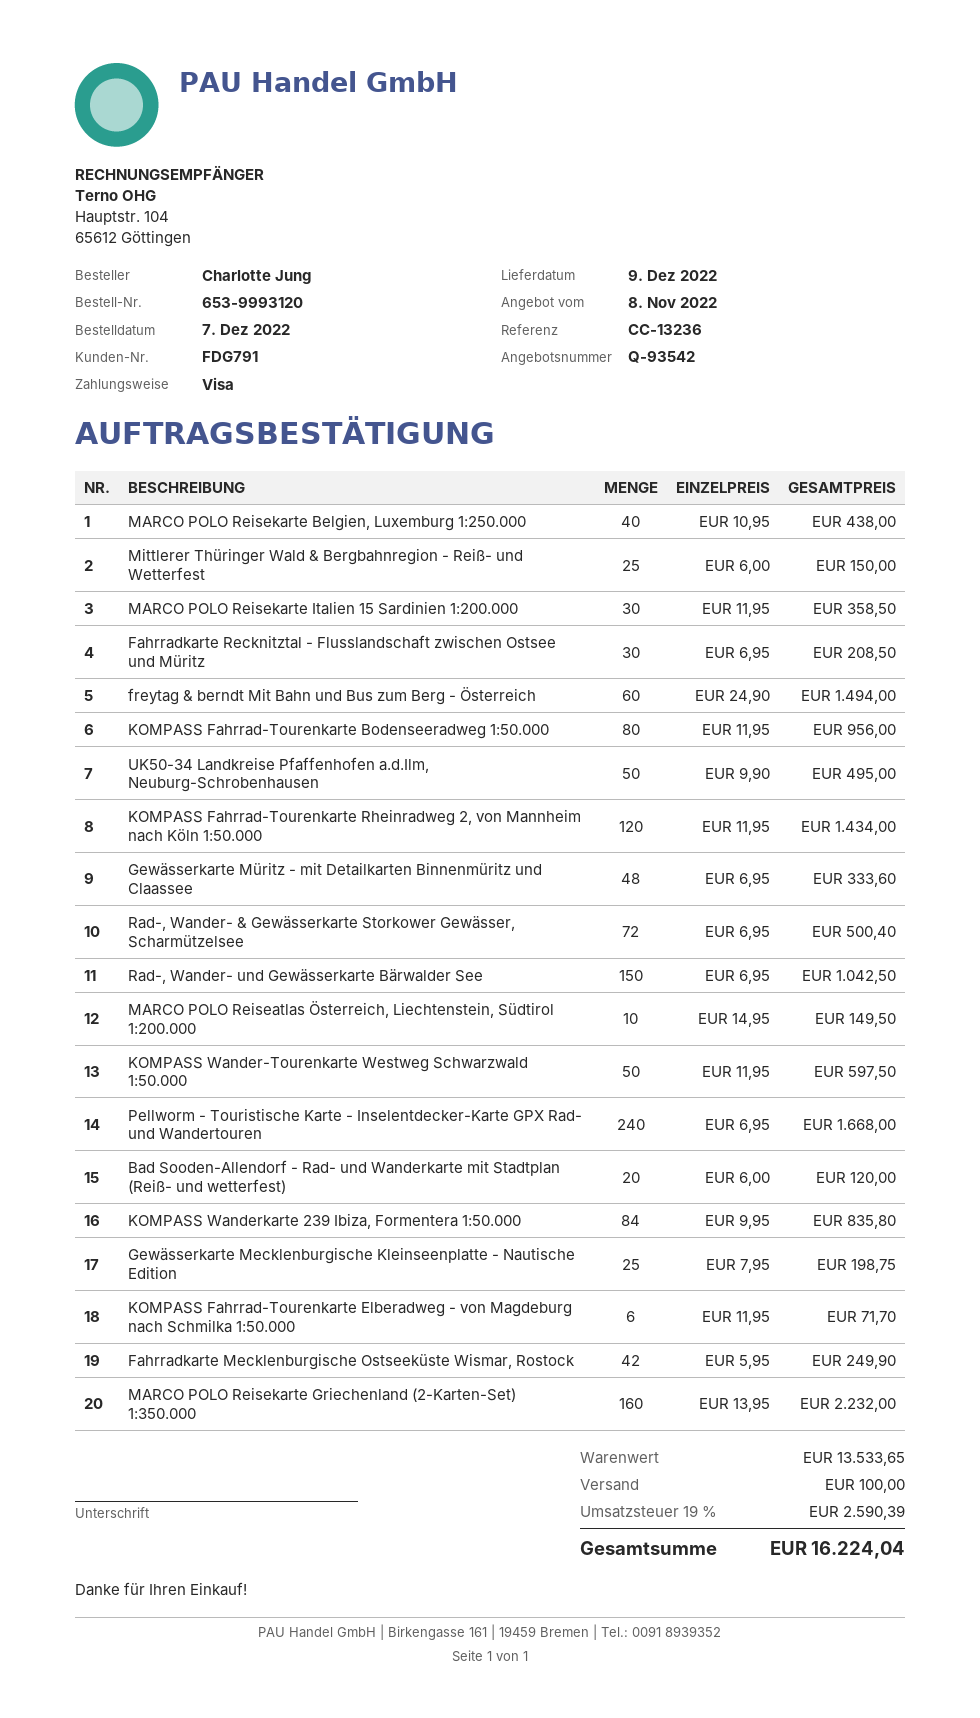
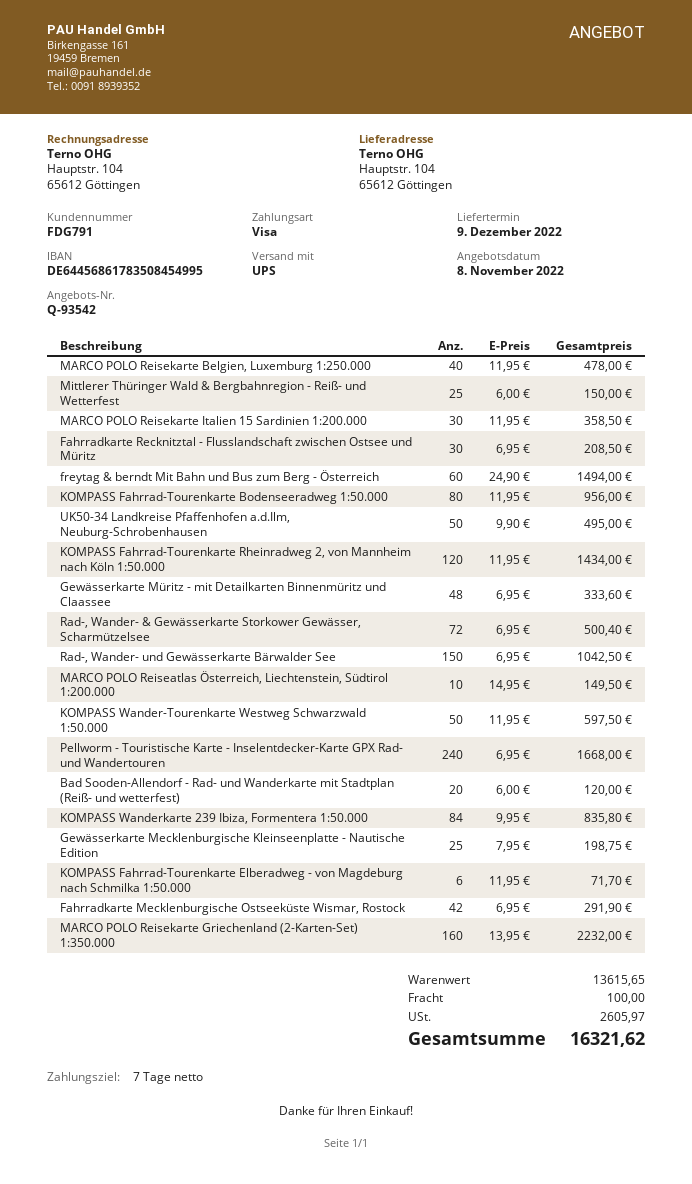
MARCO POLO Reisekarte Belgien, Luxemburg 1:250.000: 40 x 10.95 = 438.00 -> 40 x 11.95 = 478.00
Fahrradkarte Mecklenburgische Ostseeküste Wismar, Rostock: 42 x 5.95 = 249.90 -> 42 x 6.95 = 291.90
subtotal: 13533.65 -> 13615.65
tax: 2590.39 -> 2605.97
total: 16224.04 -> 16321.62

